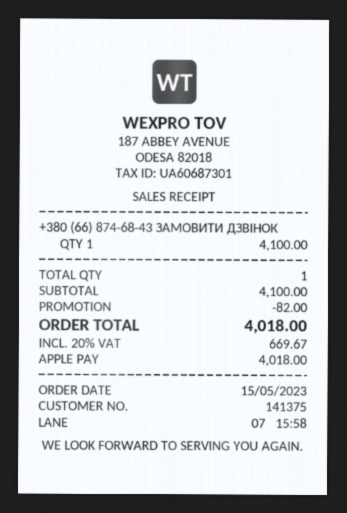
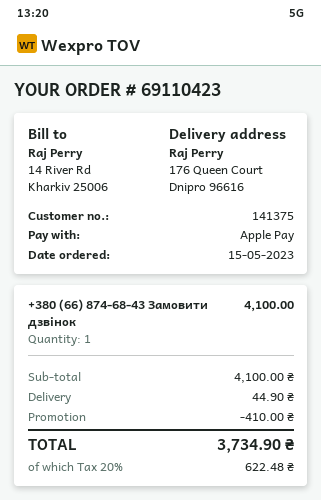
discount: 82.00 -> 410.00
shipping: none -> 44.90
tax: 20% = 669.67 -> 20% = 622.48
total: 4018.00 -> 3734.90

